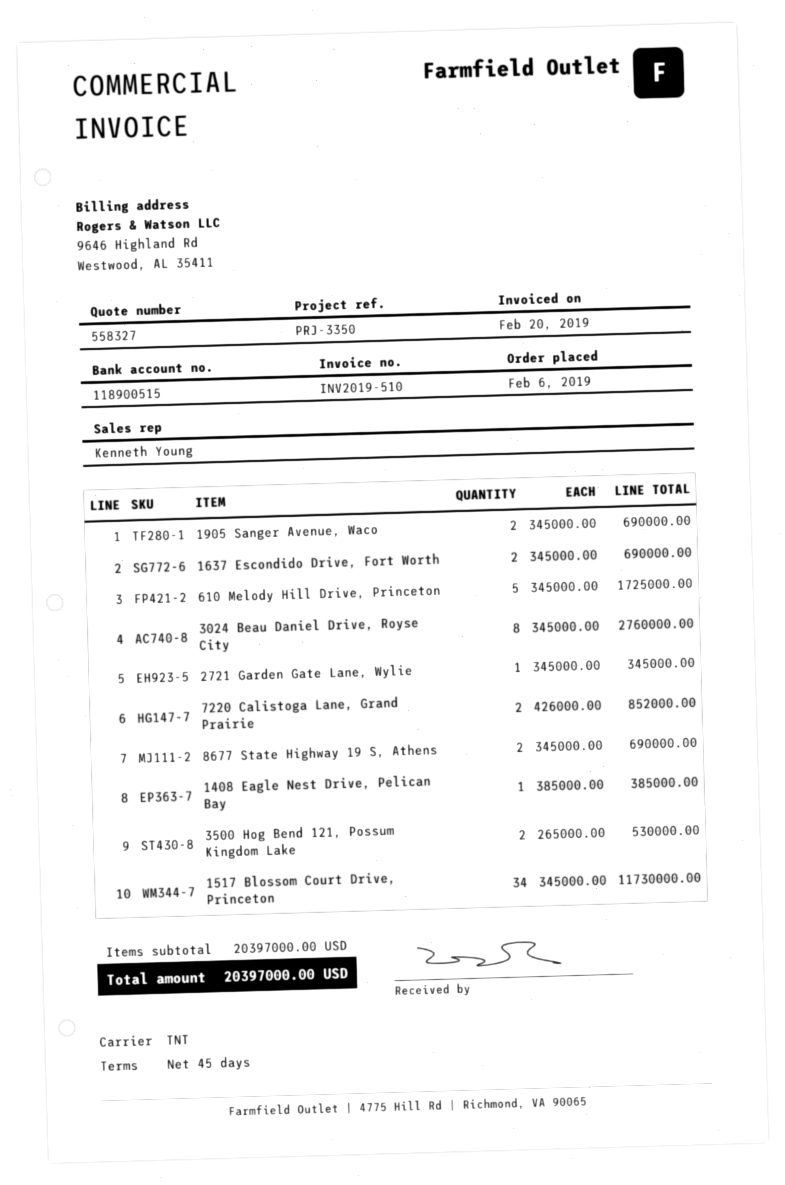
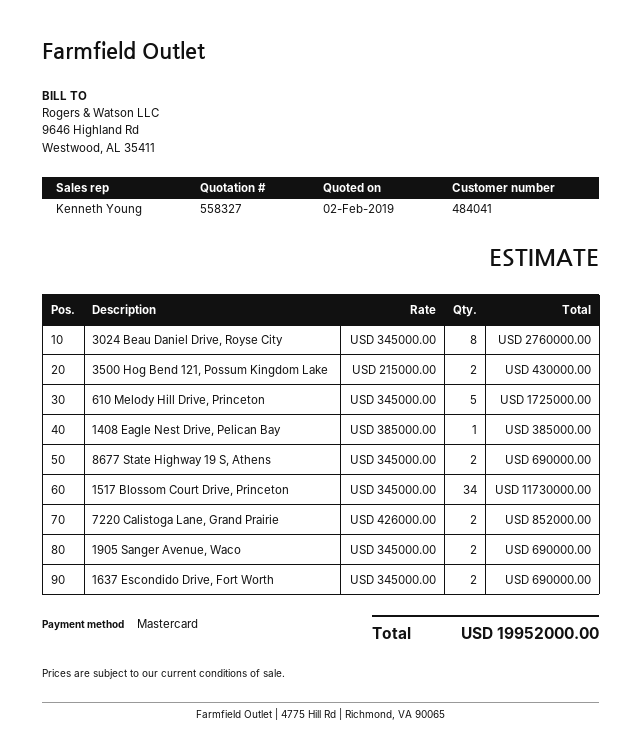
2721 Garden Gate Lane, Wylie: 1 x 345000.00 = 345000.00 -> none
3500 Hog Bend 121, Possum Kingdom Lake: 2 x 265000.00 = 530000.00 -> 2 x 215000.00 = 430000.00
total: 20397000.00 -> 19952000.00

